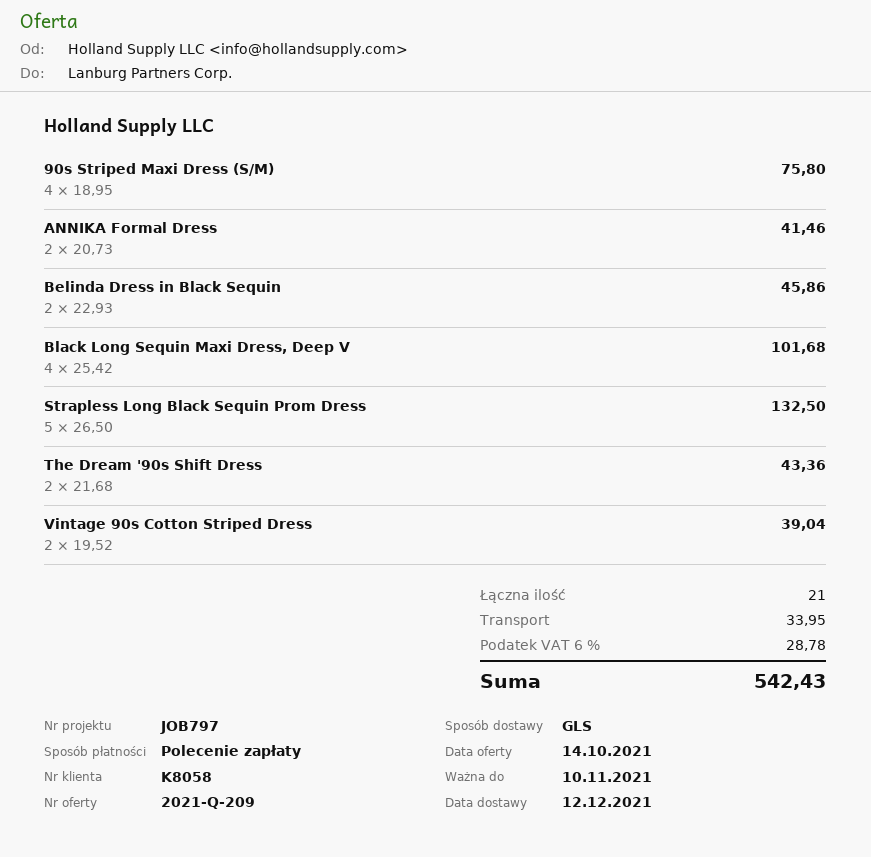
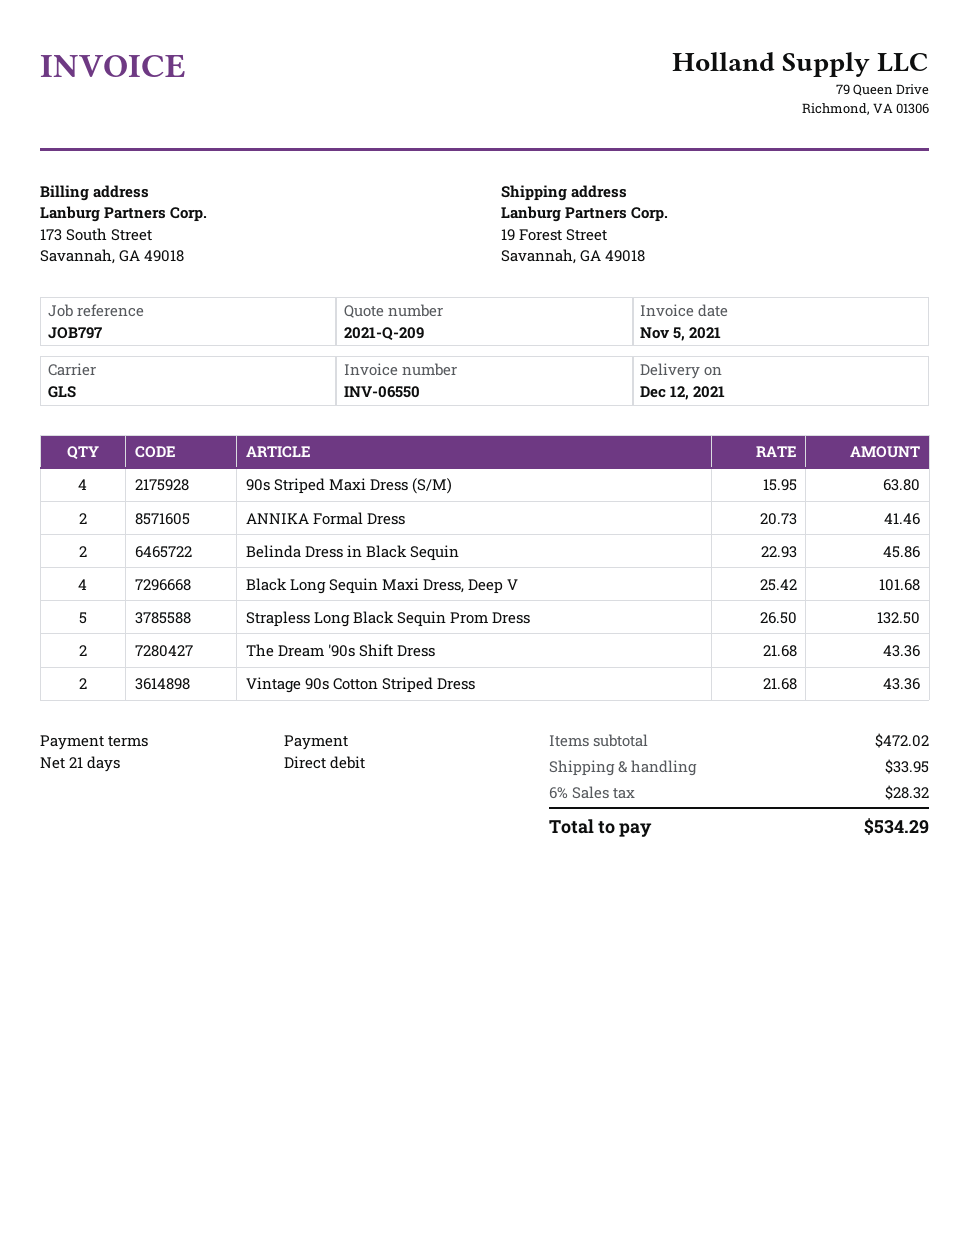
90s Striped Maxi Dress (S/M): 4 x 18.95 = 75.80 -> 4 x 15.95 = 63.80
Vintage 90s Cotton Striped Dress: 2 x 19.52 = 39.04 -> 2 x 21.68 = 43.36
tax: 6% = 28.78 -> 6% = 28.32
total: 542.43 -> 534.29

